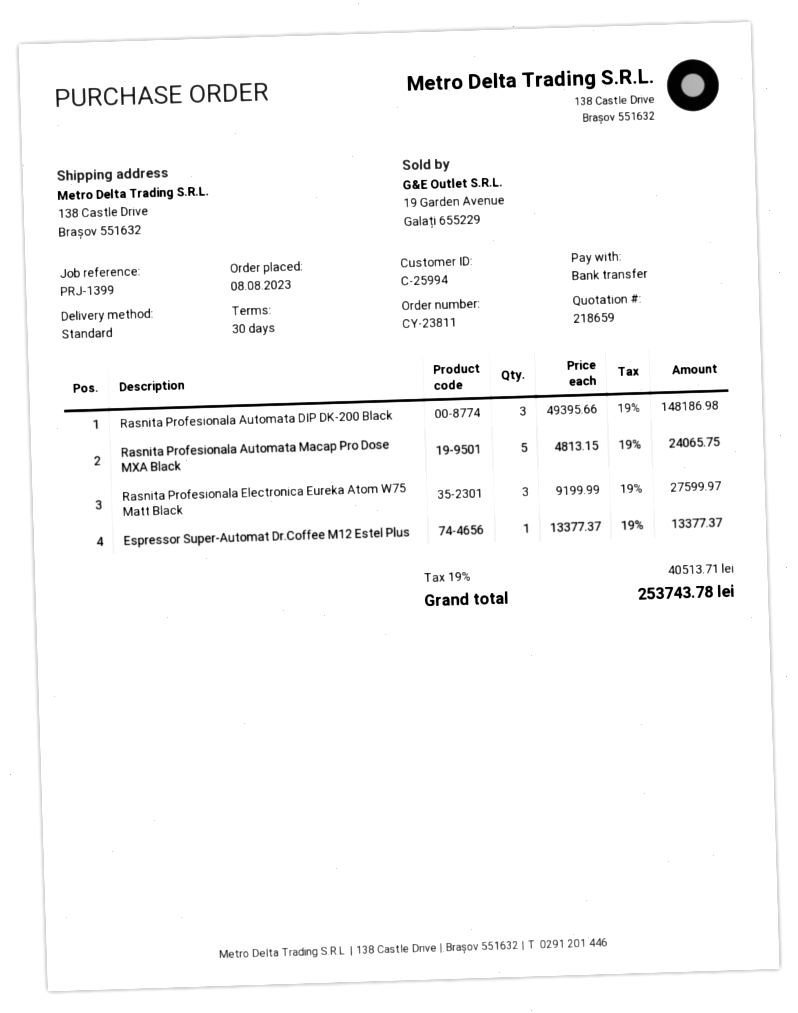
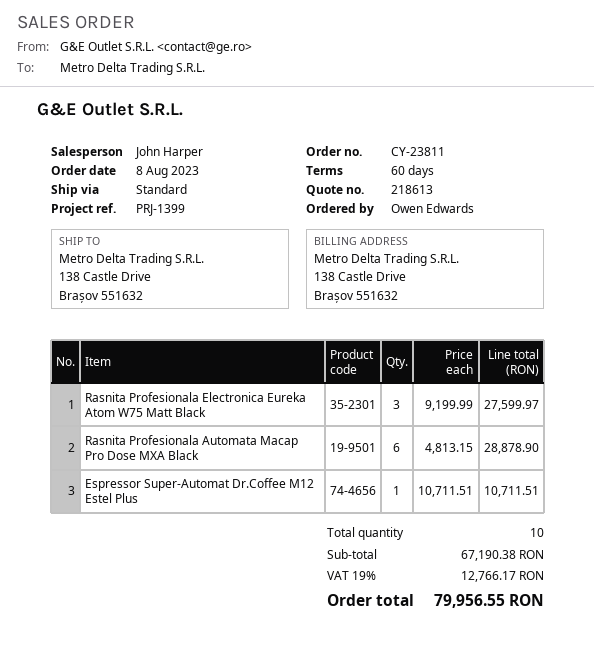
quote number: 218659 -> 218613
payment terms: 30 days -> 60 days
Rasnita Profesionala Automata DIP DK-200 Black: 3 x 49395.66 = 148186.98 -> none
Rasnita Profesionala Automata Macap Pro Dose MXA Black: 5 x 4813.15 = 24065.75 -> 6 x 4813.15 = 28878.90
Espressor Super-Automat Dr.Coffee M12 Estel Plus: 1 x 13377.37 = 13377.37 -> 1 x 10711.51 = 10711.51
tax: 19% = 40513.71 -> 19% = 12766.17
total: 253743.78 -> 79956.55

